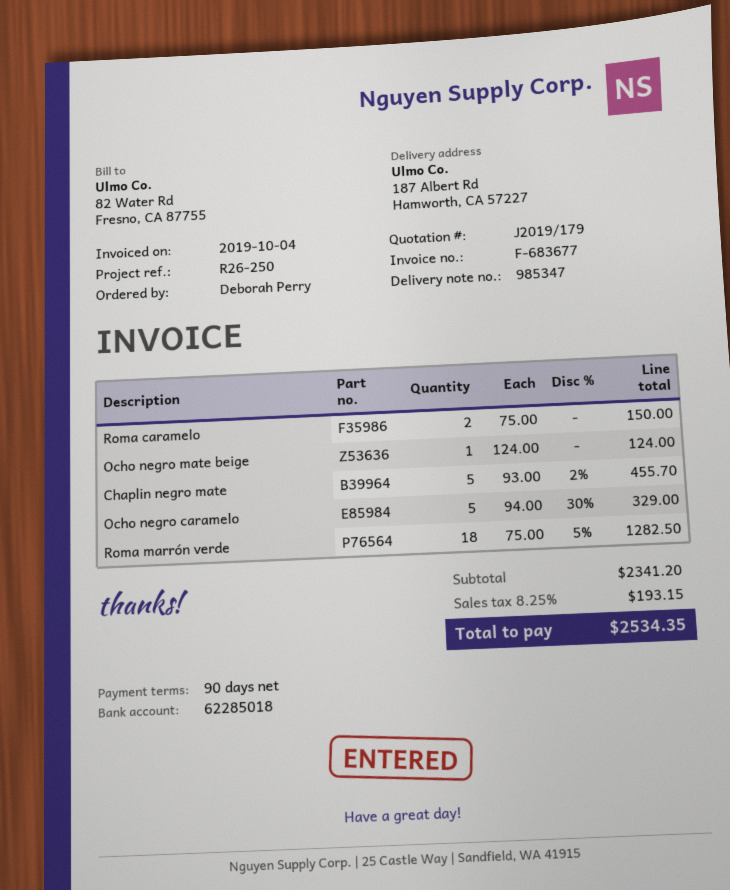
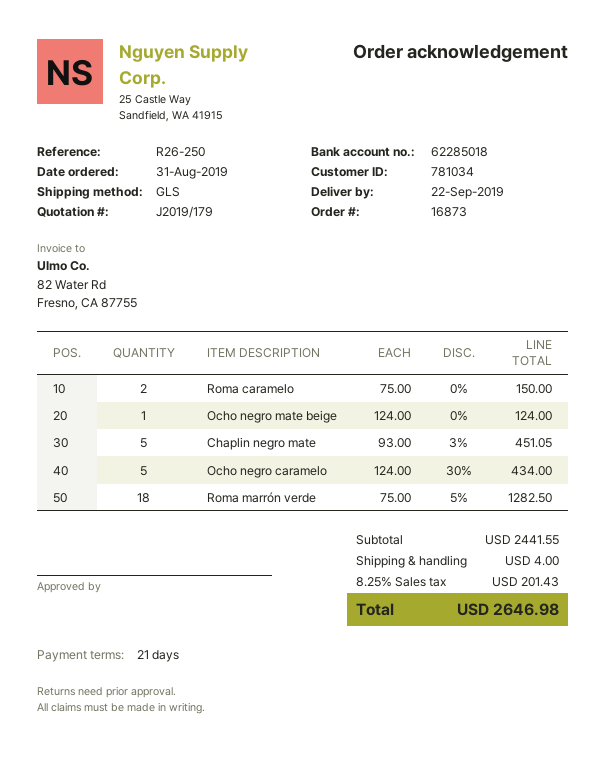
payment terms: 90 days -> 21 days
Chaplin negro mate: 5 x 93.00 - 2% = 455.70 -> 5 x 93.00 - 3% = 451.05
Ocho negro caramelo: 5 x 94.00 - 30% = 329.00 -> 5 x 124.00 - 30% = 434.00
subtotal: 2341.20 -> 2441.55
shipping: none -> 4.00
tax: 8.25% = 193.15 -> 8.25% = 201.43
total: 2534.35 -> 2646.98

